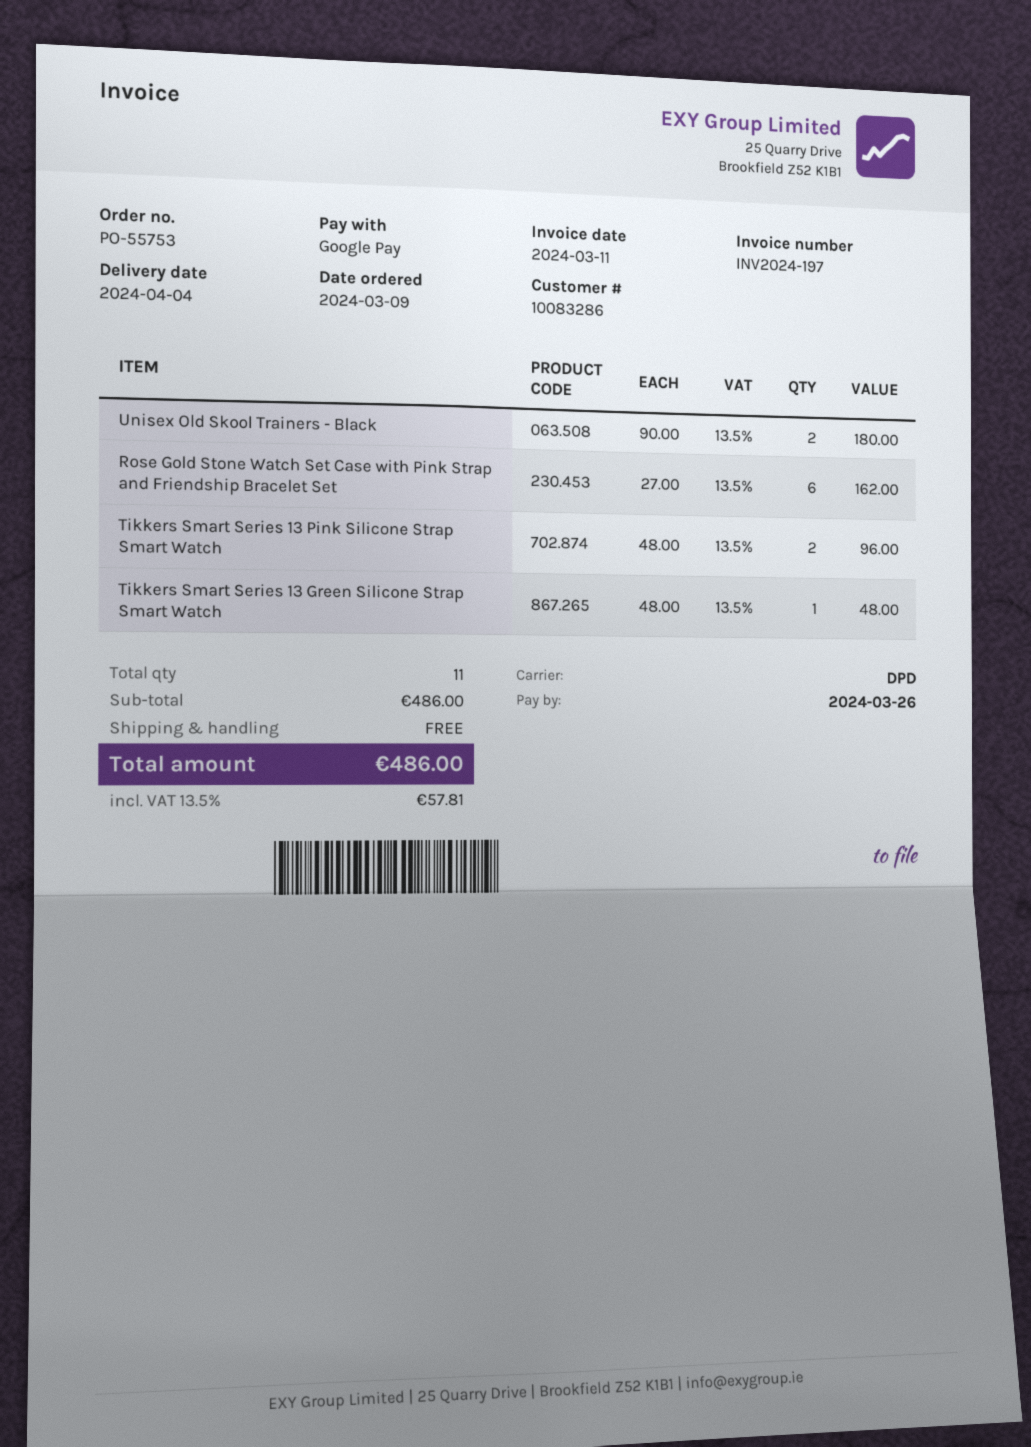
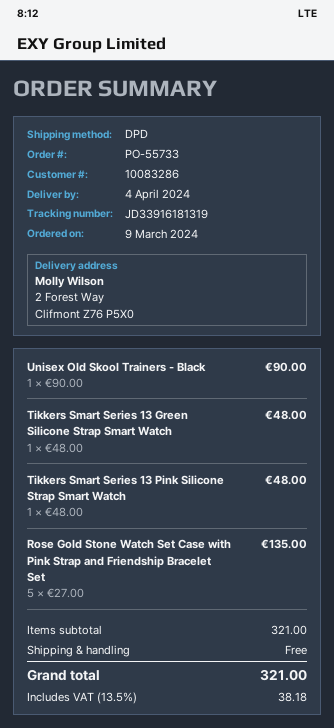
order number: PO-55753 -> PO-55733
Unisex Old Skool Trainers - Black: 2 x 90.00 = 180.00 -> 1 x 90.00 = 90.00
Rose Gold Stone Watch Set Case with Pink Strap and Friendship Bracelet Set: 6 x 27.00 = 162.00 -> 5 x 27.00 = 135.00
Tikkers Smart Series 13 Pink Silicone Strap Smart Watch: 2 x 48.00 = 96.00 -> 1 x 48.00 = 48.00
subtotal: 486.00 -> 321.00
tax: 13.5% = 57.81 -> 13.5% = 38.18
total: 486.00 -> 321.00

